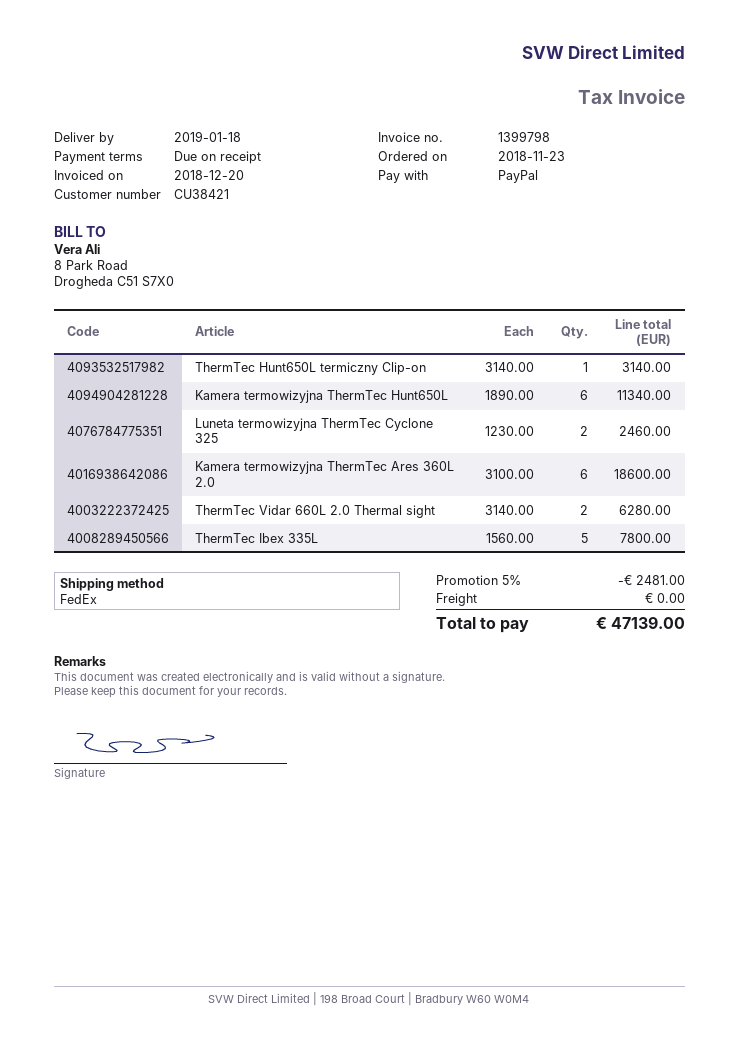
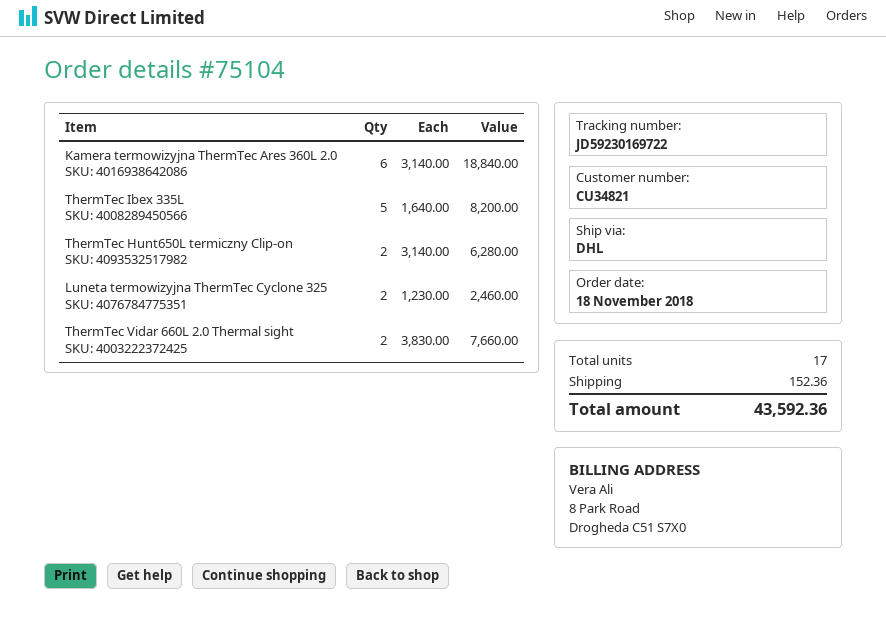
order date: 2018-11-23 -> 2018-11-18
customer number: CU38421 -> CU34821
shipping method: FedEx -> DHL
ThermTec Hunt650L termiczny Clip-on: 1 x 3140.00 = 3140.00 -> 2 x 3140.00 = 6280.00
Kamera termowizyjna ThermTec Hunt650L: 6 x 1890.00 = 11340.00 -> none
Kamera termowizyjna ThermTec Ares 360L 2.0: 6 x 3100.00 = 18600.00 -> 6 x 3140.00 = 18840.00
ThermTec Vidar 660L 2.0 Thermal sight: 2 x 3140.00 = 6280.00 -> 2 x 3830.00 = 7660.00
ThermTec Ibex 335L: 5 x 1560.00 = 7800.00 -> 5 x 1640.00 = 8200.00
discount: 5% = 2481.00 -> none
shipping: 0.00 -> 152.36
total: 47139.00 -> 43592.36

